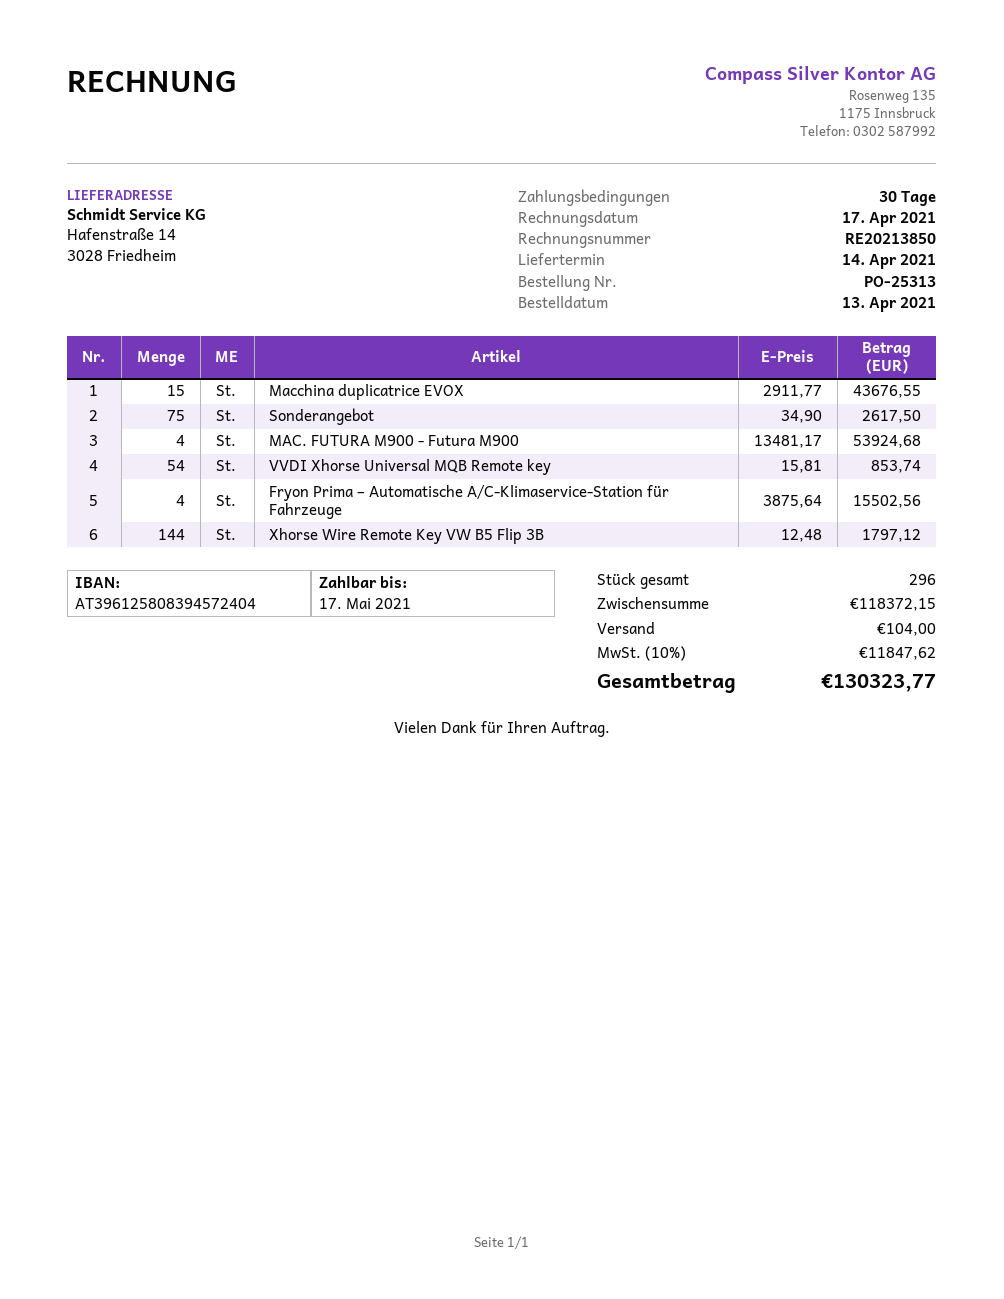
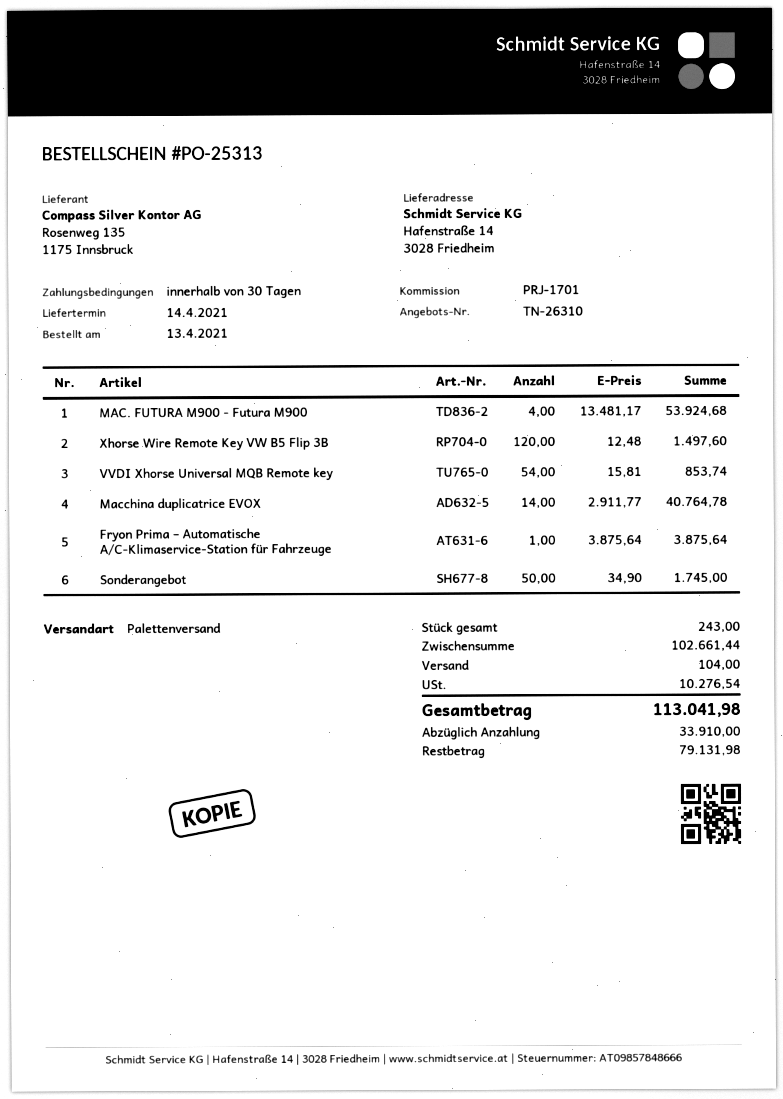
Macchina duplicatrice EVOX: 15 x 2911.77 = 43676.55 -> 14 x 2911.77 = 40764.78
Sonderangebot: 75 x 34.90 = 2617.50 -> 50 x 34.90 = 1745.00
Fryon Prima – Automatische A/C-Klimaservice-Station für Fahrzeuge: 4 x 3875.64 = 15502.56 -> 1 x 3875.64 = 3875.64
Xhorse Wire Remote Key VW B5 Flip 3B: 144 x 12.48 = 1797.12 -> 120 x 12.48 = 1497.60
total quantity: 296 -> 243
subtotal: 118372.15 -> 102661.44
tax: 11847.62 -> 10276.54
total: 130323.77 -> 113041.98

